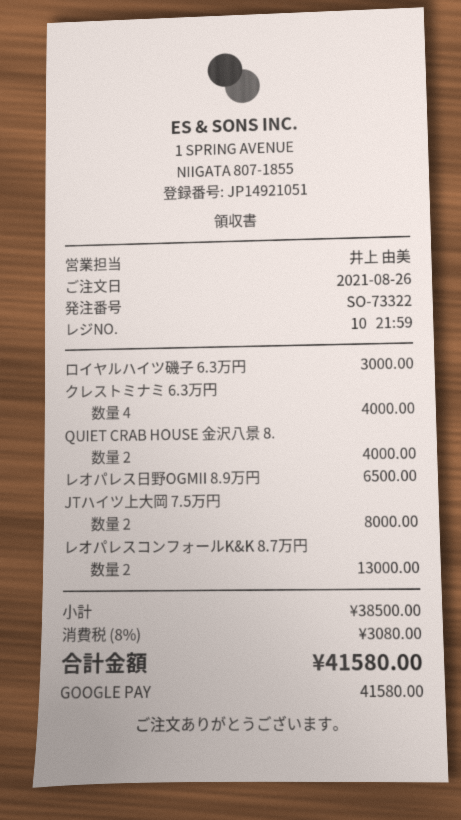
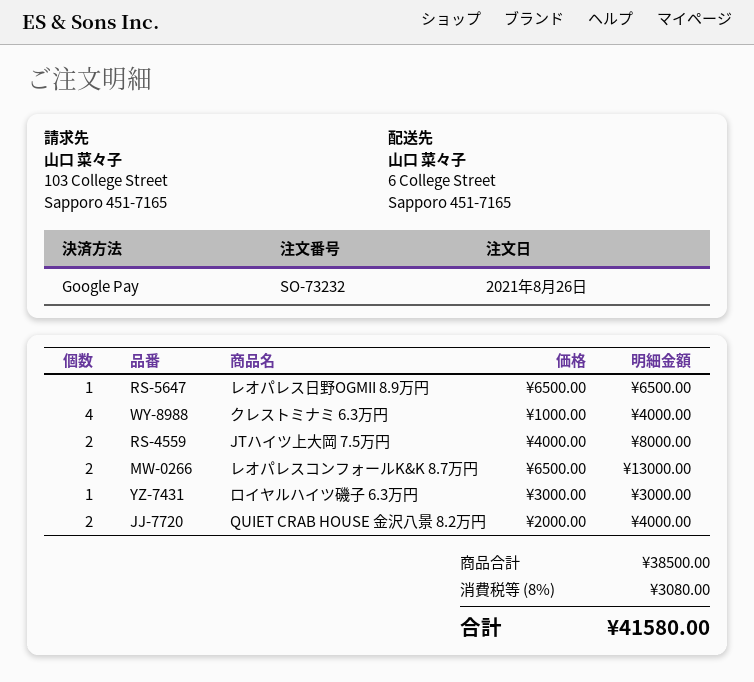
order number: SO-73322 -> SO-73232

